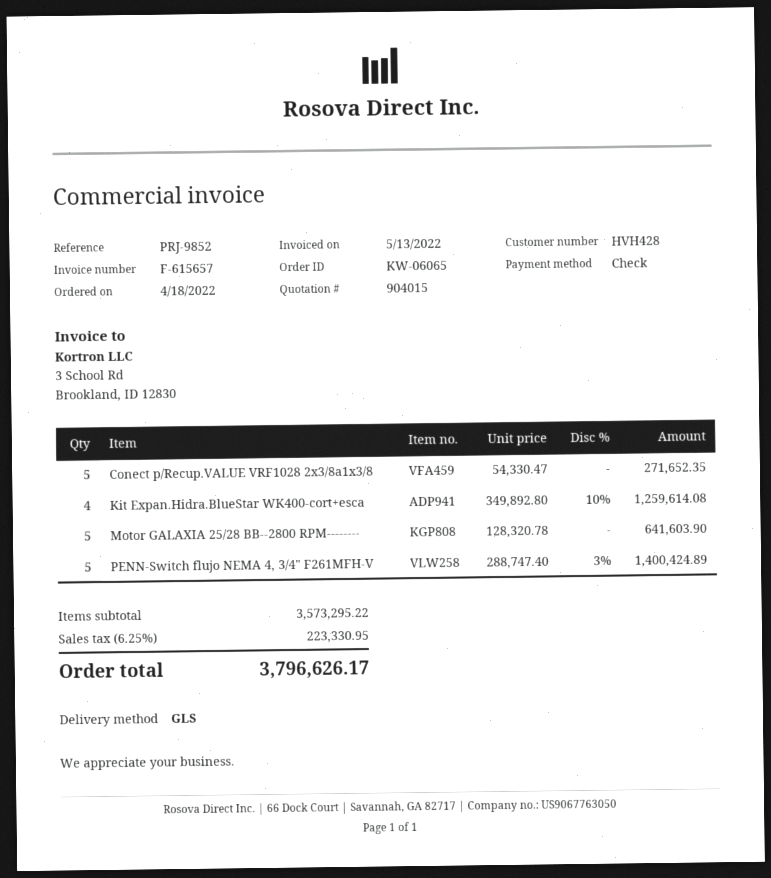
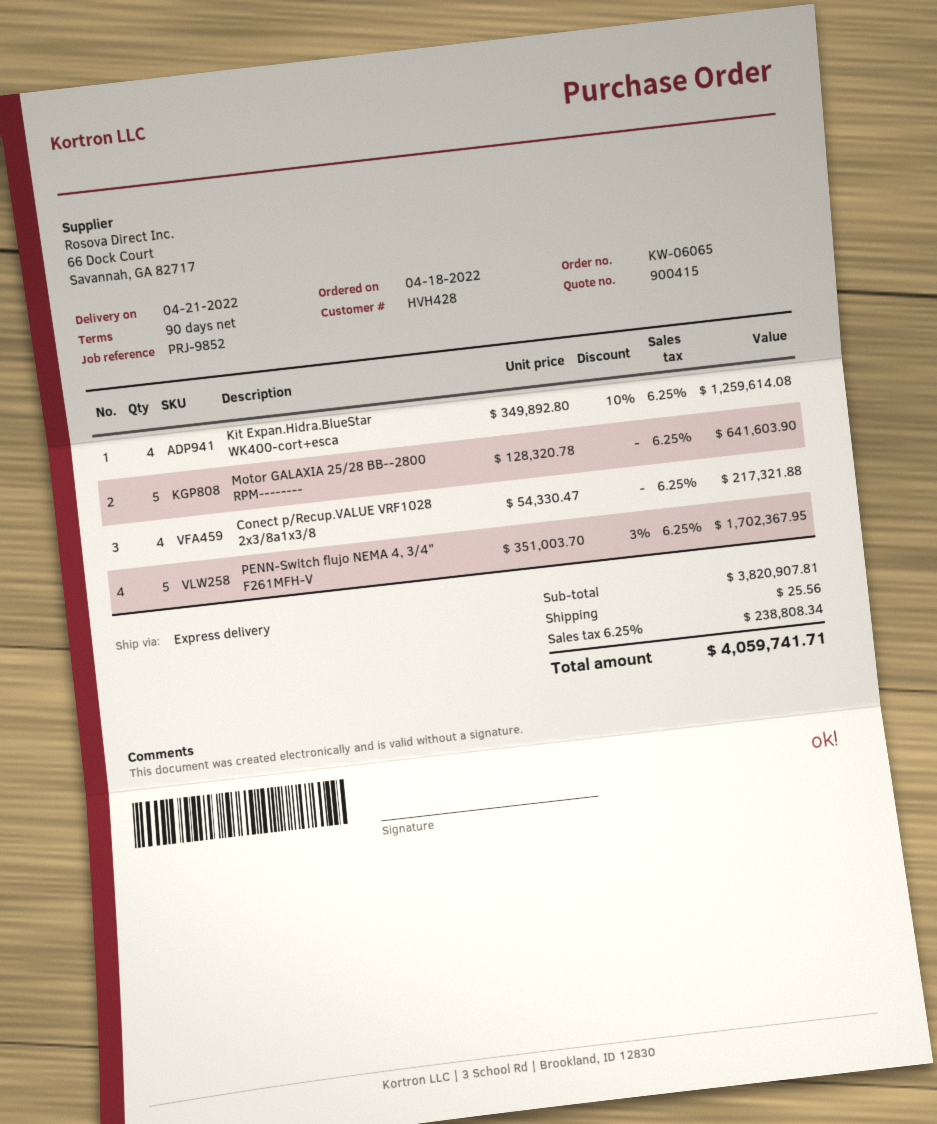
quote number: 904015 -> 900415
shipping method: GLS -> express
Conect p/Recup.VALUE VRF1028 2x3/8a1x3/8: 5 x 54330.47 = 271652.35 -> 4 x 54330.47 = 217321.88
PENN-Switch flujo NEMA 4, 3/4" F261MFH-V: 5 x 288747.40 - 3% = 1400424.89 -> 5 x 351003.70 - 3% = 1702367.95
subtotal: 3573295.22 -> 3820907.81
shipping: none -> 25.56
tax: 6.25% = 223330.95 -> 6.25% = 238808.34
total: 3796626.17 -> 4059741.71

